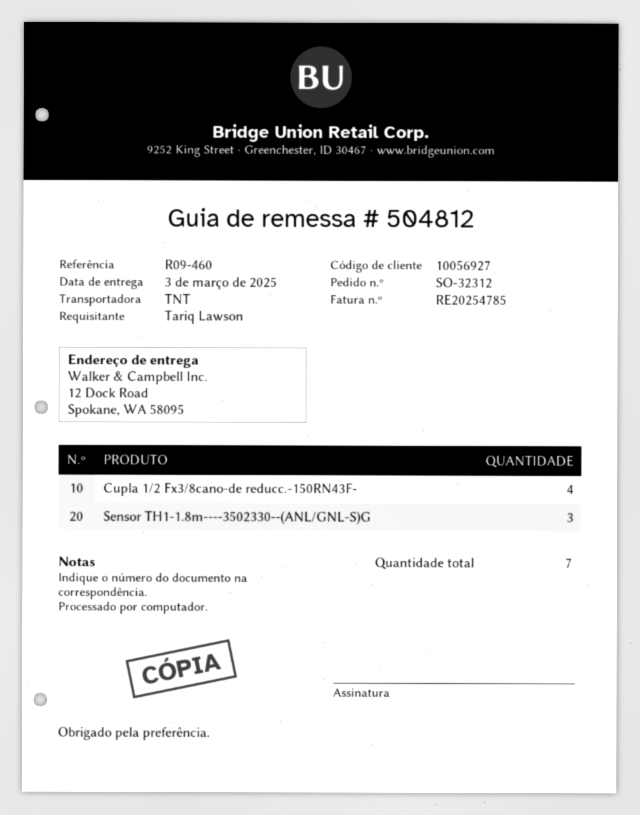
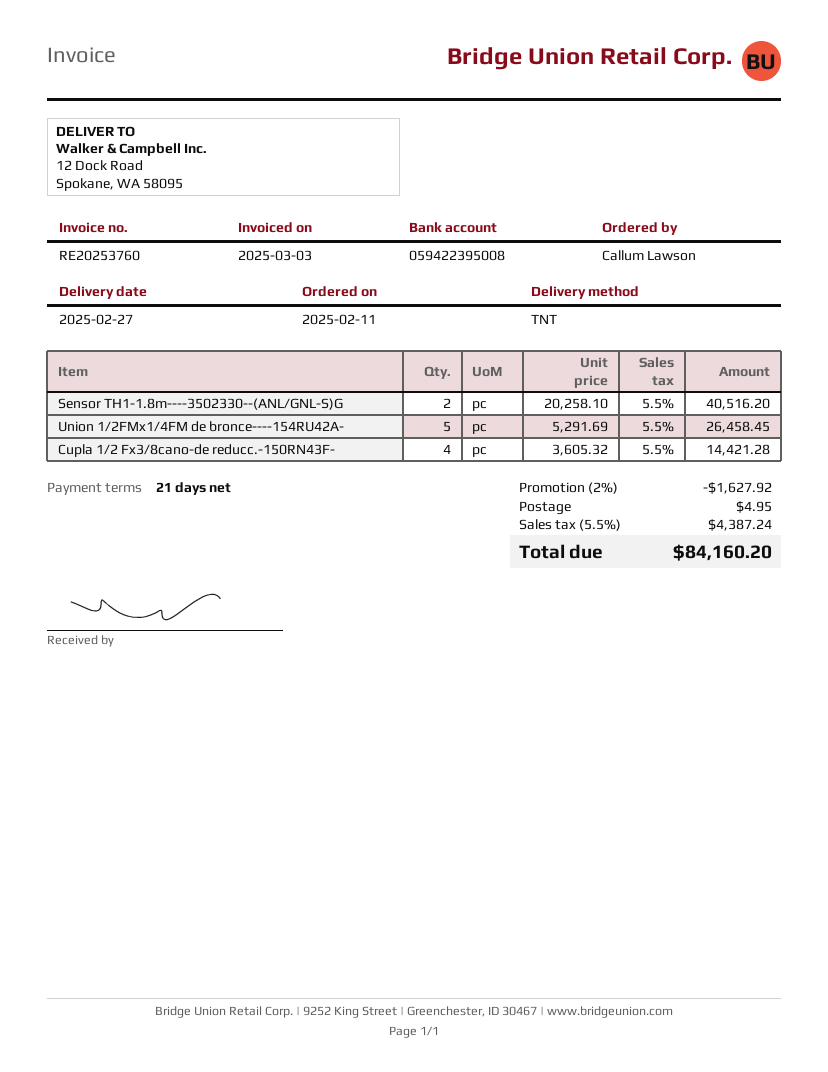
delivery date: 2025-03-03 -> 2025-02-27
invoice number: RE20254785 -> RE20253760
ordered by: Tariq Lawson -> Callum Lawson
Sensor TH1-1.8m----3502330--(ANL/GNL-S)G: 3 -> 2
Union 1/2FMx1/4FM de bronce----154RU42A-: none -> 5

